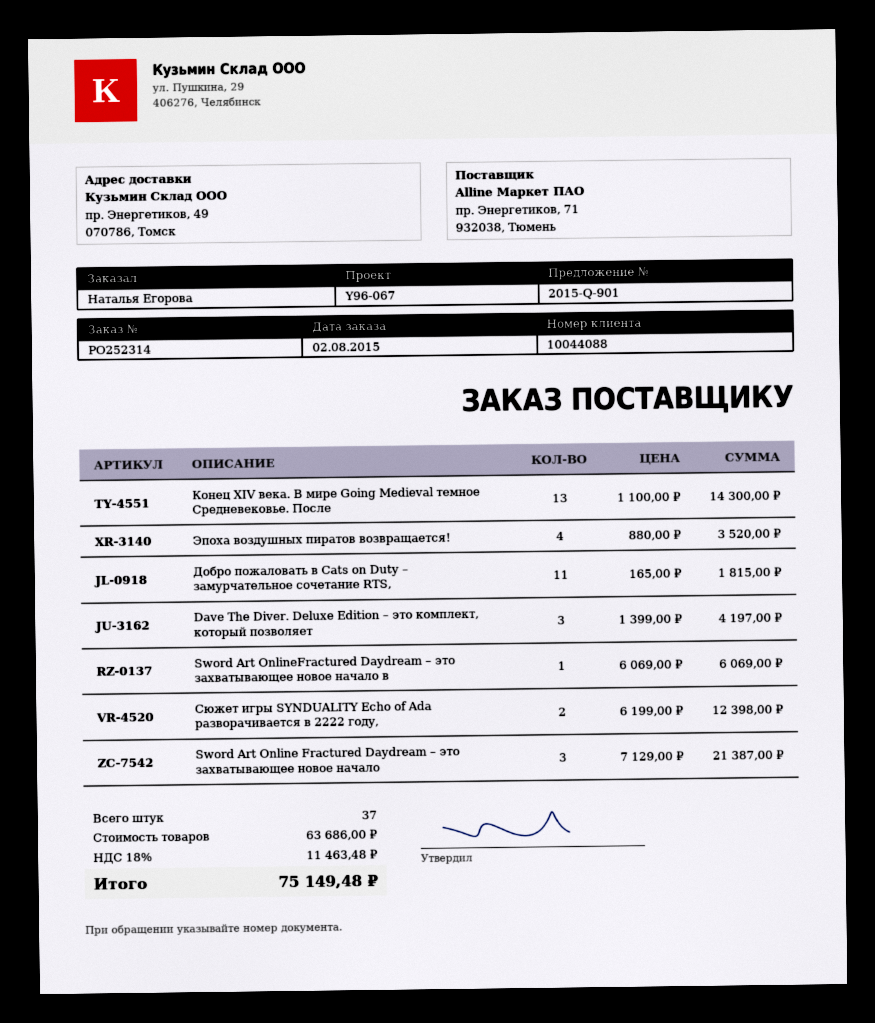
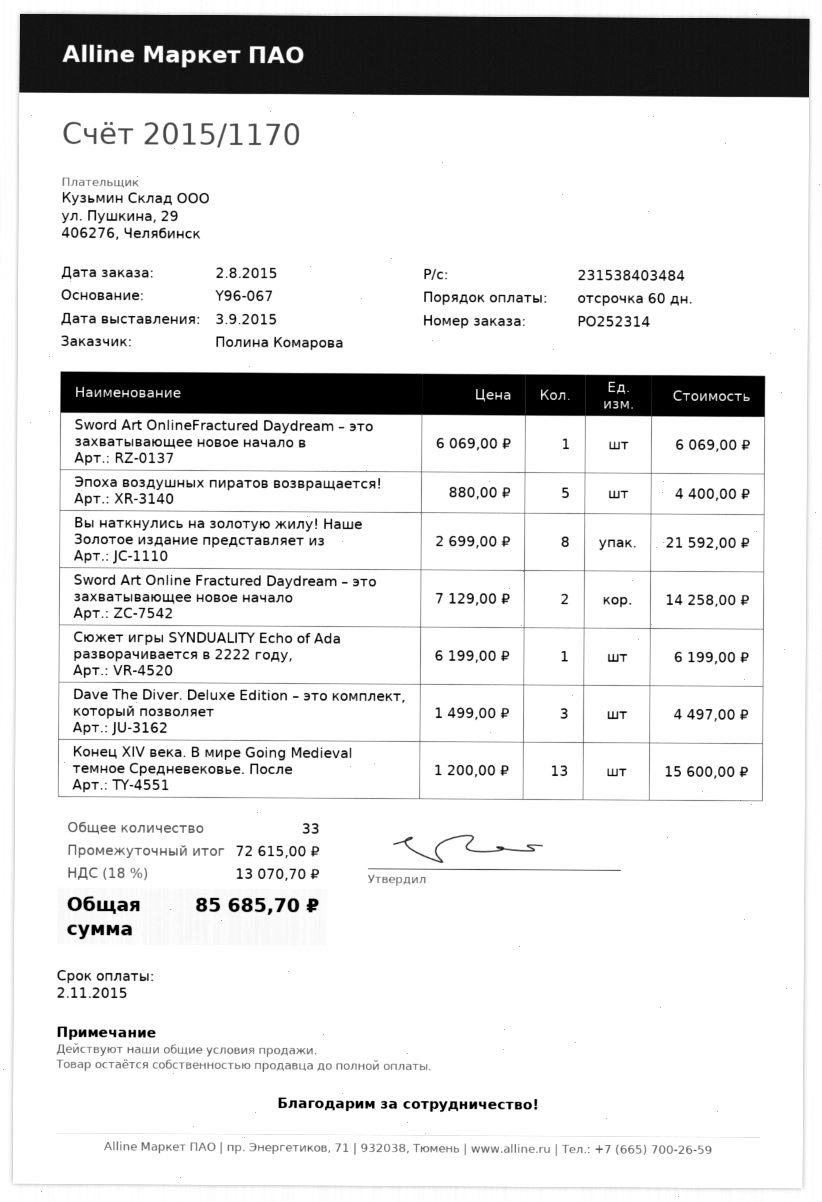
ordered by: Наталья Егорова -> Полина Комарова
Конец XIV века. В мире Going Medieval темное Средневековье. После: 13 x 1100.00 = 14300.00 -> 13 x 1200.00 = 15600.00
Эпоха воздушных пиратов возвращается!: 4 x 880.00 = 3520.00 -> 5 x 880.00 = 4400.00
Добро пожаловать в Cats on Duty – замурчательное сочетание RTS,: 11 x 165.00 = 1815.00 -> none
Dave The Diver. Deluxe Edition – это комплект, который позволяет: 3 x 1399.00 = 4197.00 -> 3 x 1499.00 = 4497.00
Сюжет игры SYNDUALITY Echo of Ada разворачивается в 2222 году,: 2 x 6199.00 = 12398.00 -> 1 x 6199.00 = 6199.00
Sword Art Online Fractured Daydream – это захватывающее новое начало: 3 x 7129.00 = 21387.00 -> 2 x 7129.00 = 14258.00
Вы наткнулись на золотую жилу! Наше Золотое издание представляет из: none -> 8 x 2699.00 = 21592.00
total quantity: 37 -> 33
subtotal: 63686.00 -> 72615.00
tax: 18% = 11463.48 -> 18% = 13070.70
total: 75149.48 -> 85685.70

